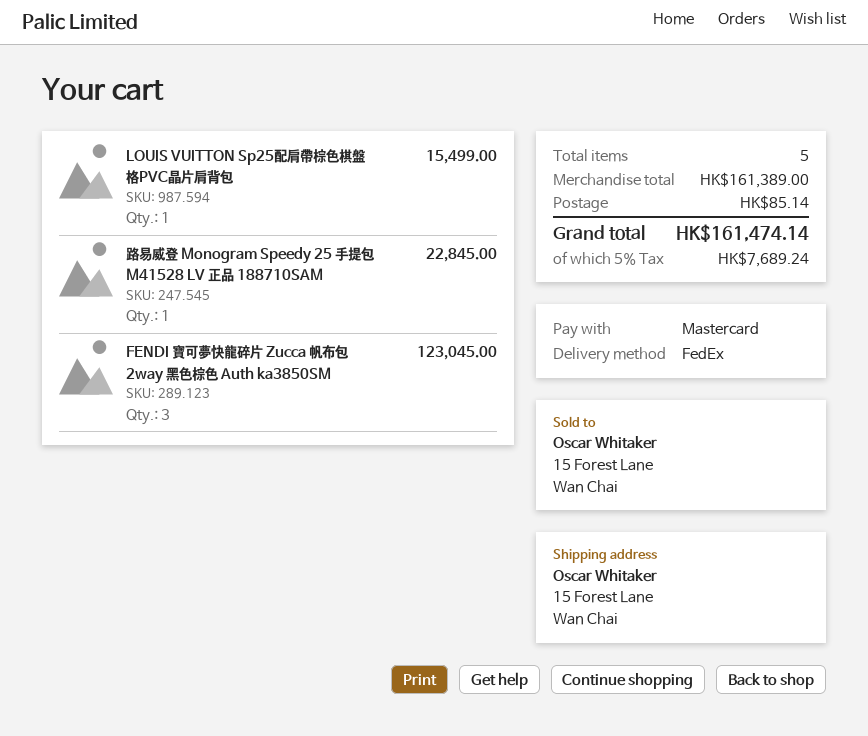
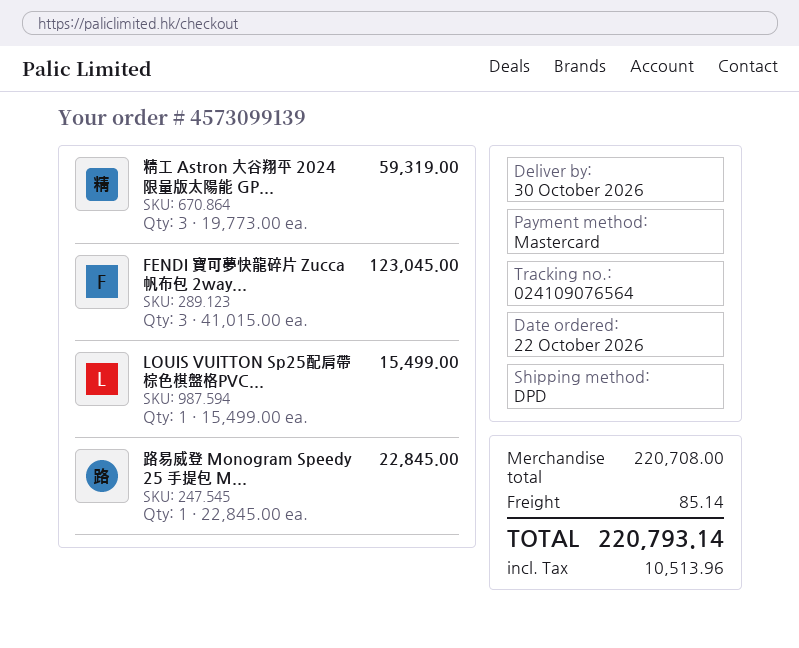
shipping method: FedEx -> DPD
精工 Astron 大谷翔平 2024 限量版太陽能 GP...: none -> 3 for 59319.00
subtotal: 161389.00 -> 220708.00
tax: 7689.24 -> 10513.96
total: 161474.14 -> 220793.14

